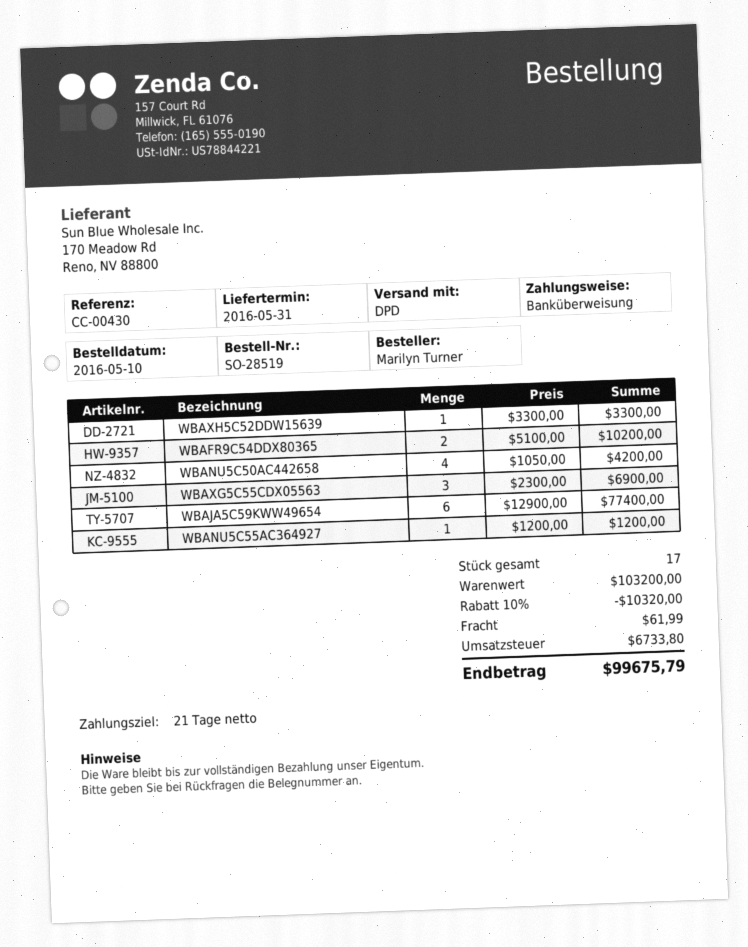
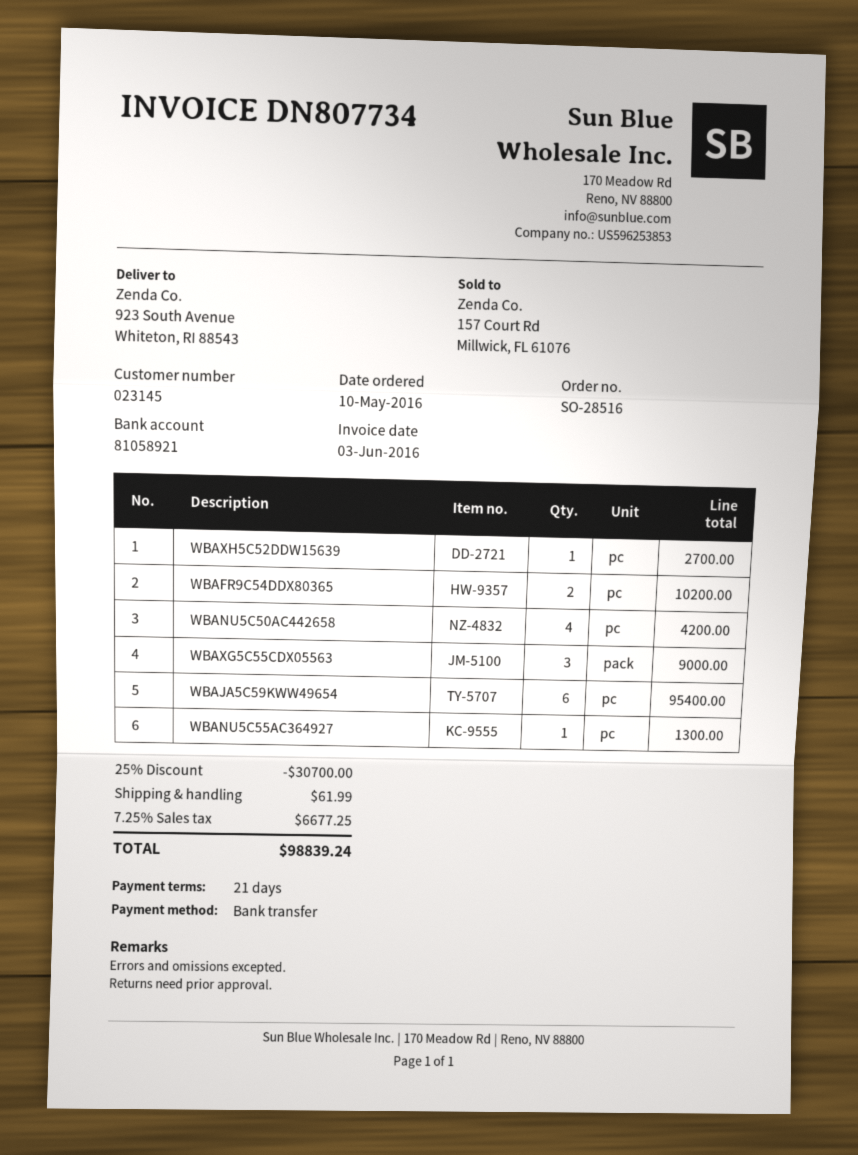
order number: SO-28519 -> SO-28516
WBAXH5C52DDW15639: 1 for 3300.00 -> 1 for 2700.00
WBAXG5C55CDX05563: 3 for 6900.00 -> 3 for 9000.00
WBAJA5C59KWW49654: 6 for 77400.00 -> 6 for 95400.00
WBANU5C55AC364927: 1 for 1200.00 -> 1 for 1300.00
discount: 10% = 10320.00 -> 25% = 30700.00
tax: 6733.80 -> 6677.25
total: 99675.79 -> 98839.24

